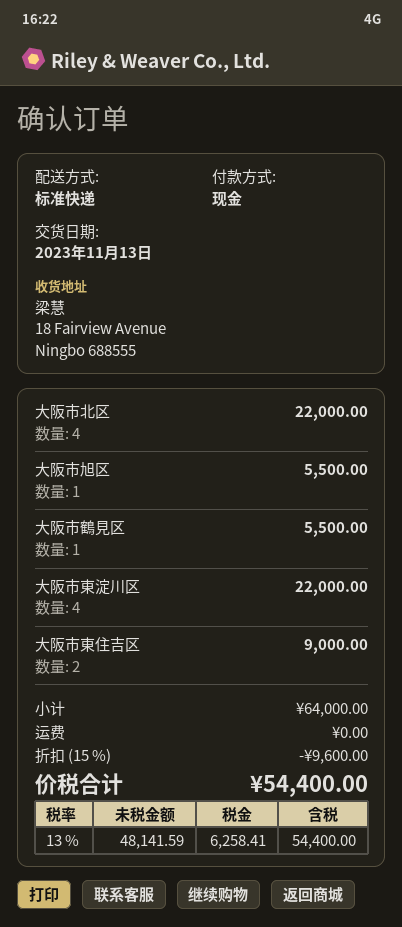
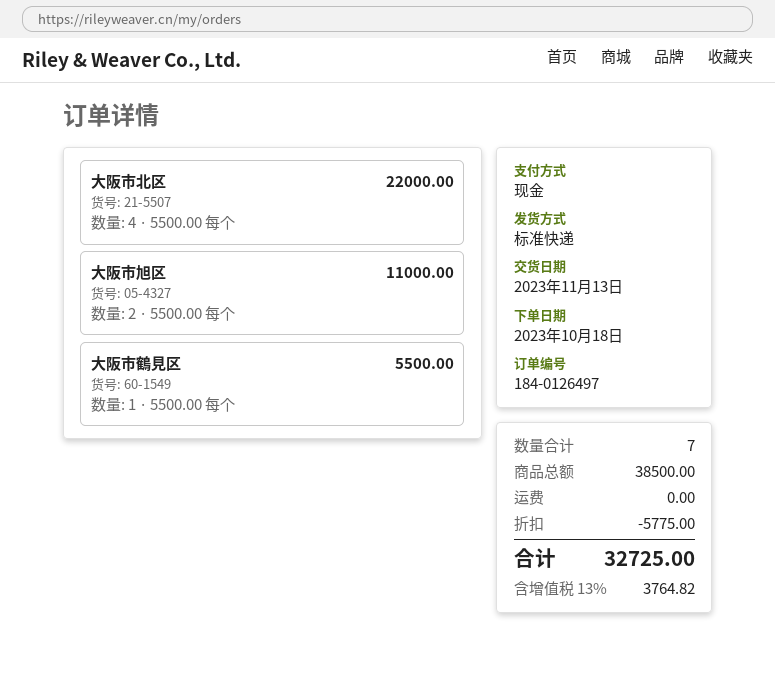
大阪市旭区: 1 for 5500.00 -> 2 for 11000.00
大阪市東淀川区: 4 for 22000.00 -> none
大阪市東住吉区: 2 for 9000.00 -> none
subtotal: 64000.00 -> 38500.00
discount: 9600.00 -> 5775.00
tax: 13% = 6258.41 -> 13% = 3764.82
total: 54400.00 -> 32725.00

